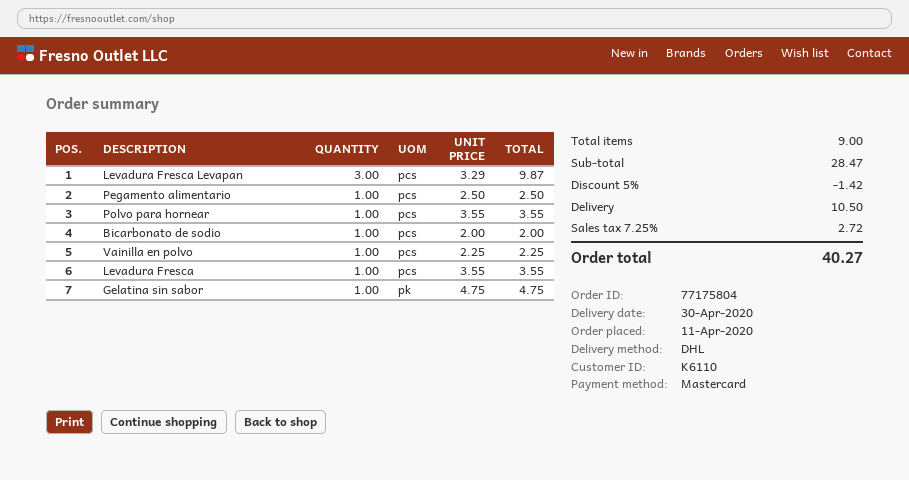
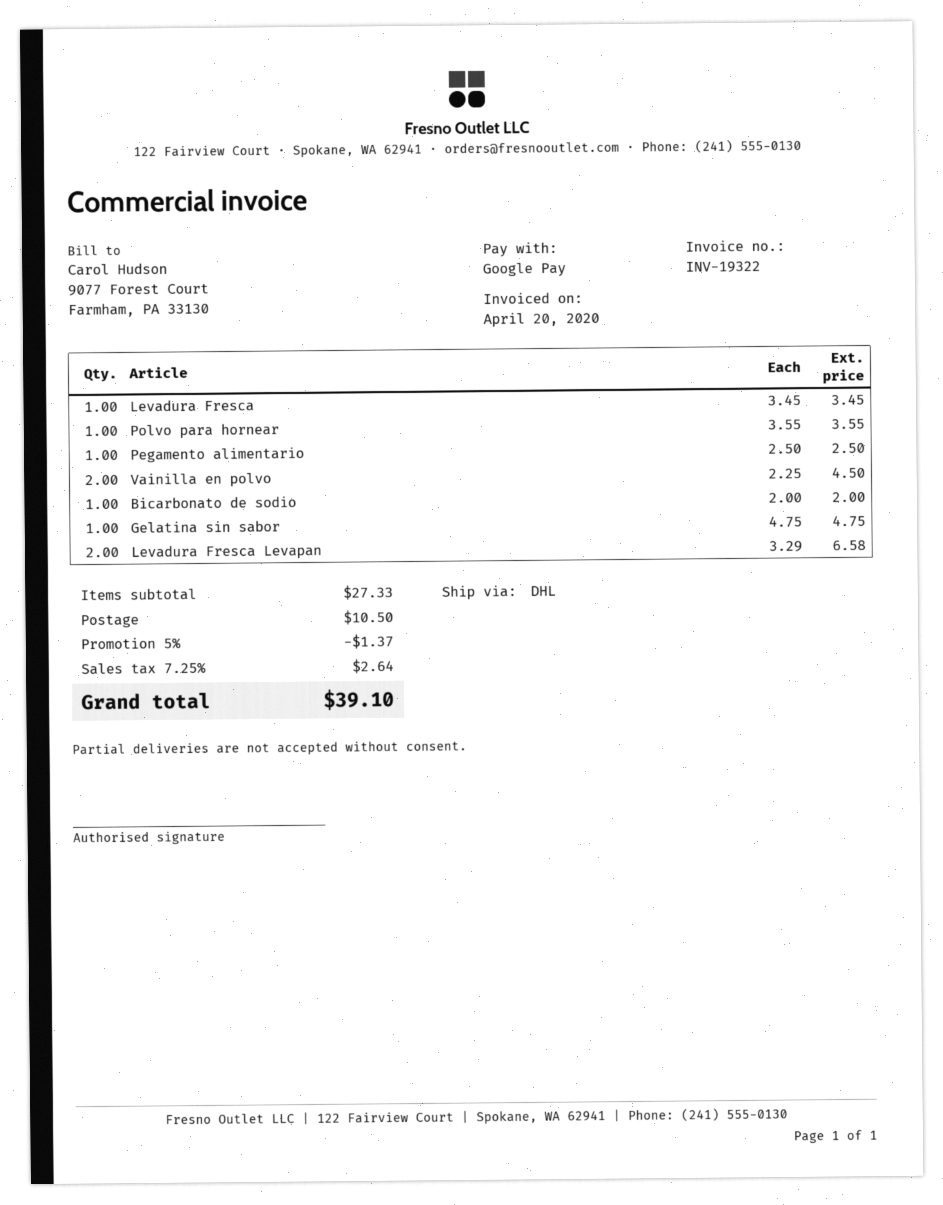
payment method: Mastercard -> Google Pay
Levadura Fresca Levapan: 3 x 3.29 = 9.87 -> 2 x 3.29 = 6.58
Vainilla en polvo: 1 x 2.25 = 2.25 -> 2 x 2.25 = 4.50
Levadura Fresca: 1 x 3.55 = 3.55 -> 1 x 3.45 = 3.45
subtotal: 28.47 -> 27.33
discount: 5% = 1.42 -> 5% = 1.37
tax: 7.25% = 2.72 -> 7.25% = 2.64
total: 40.27 -> 39.10

